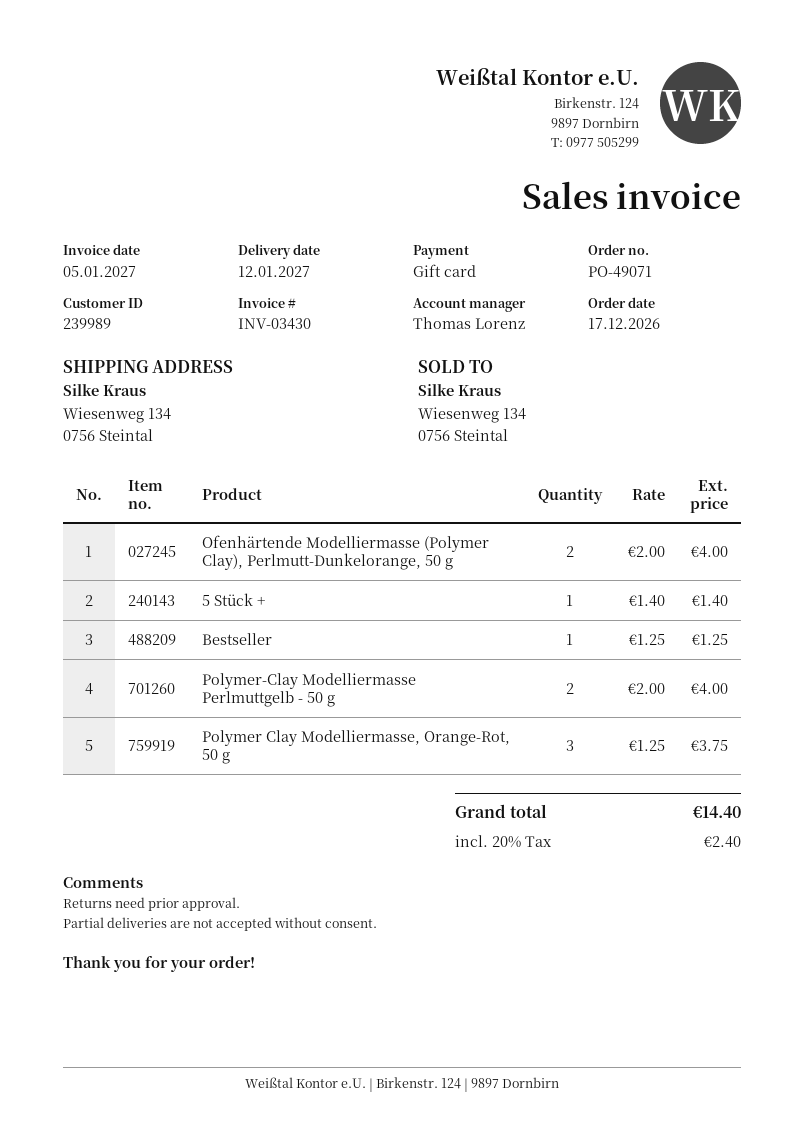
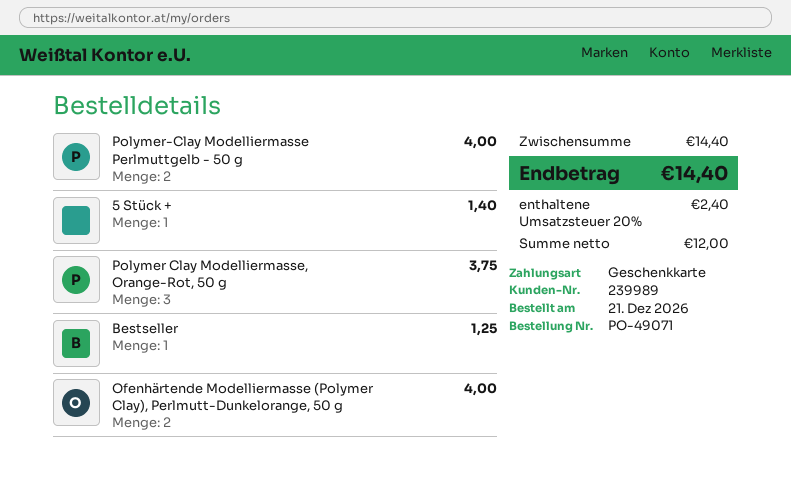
order date: 2026-12-17 -> 2026-12-21

